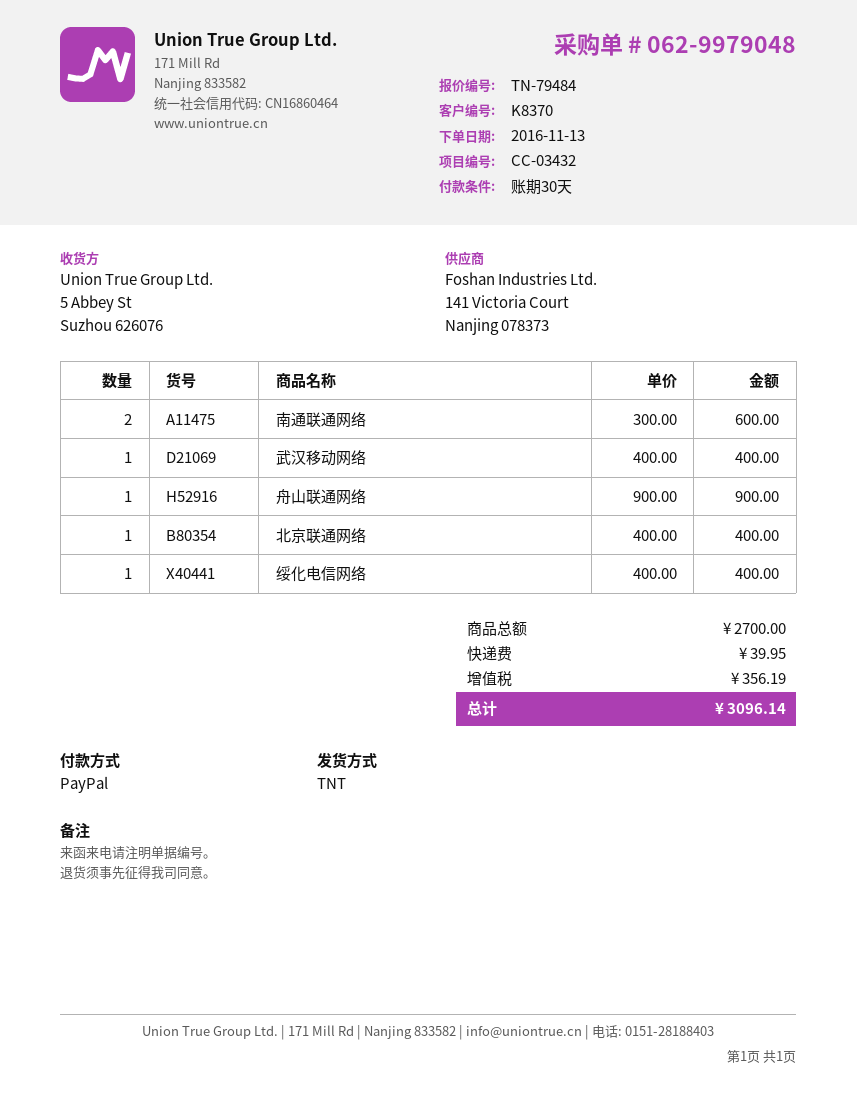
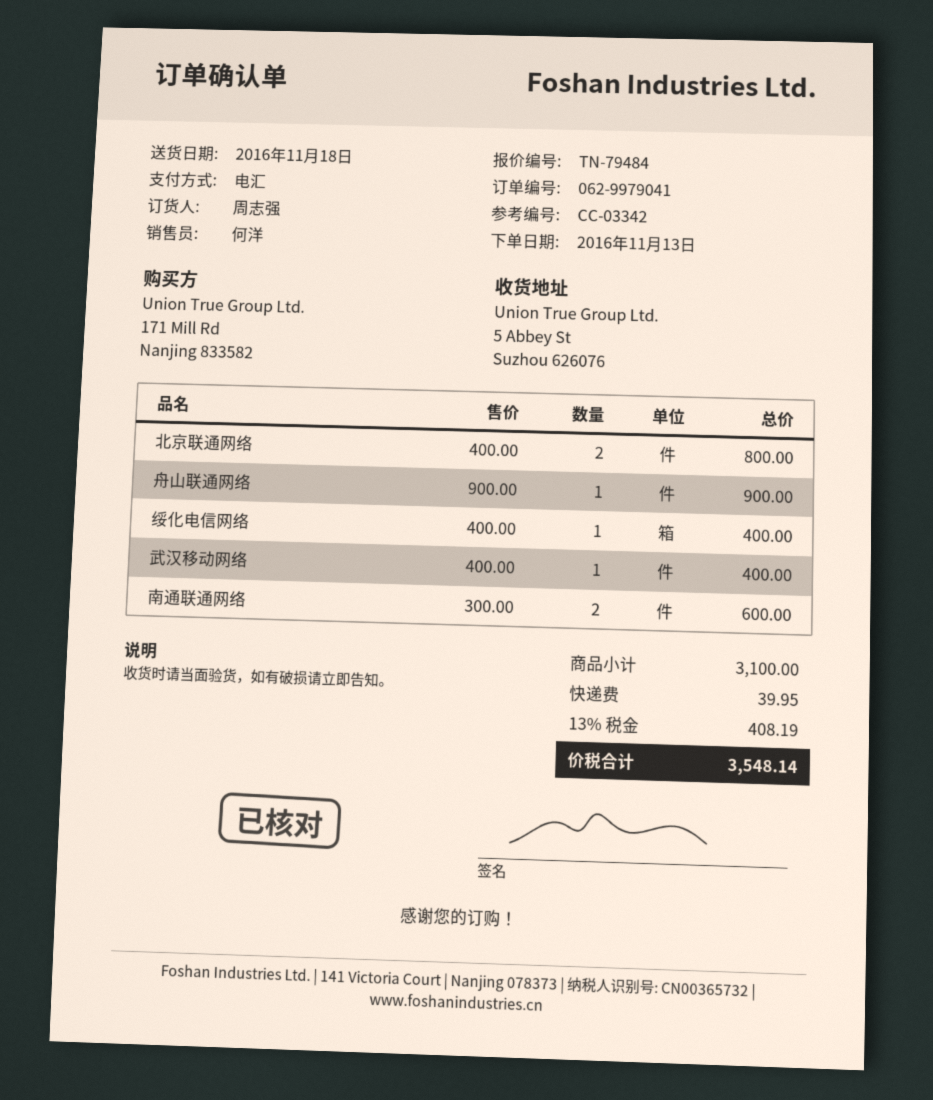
order number: 062-9979048 -> 062-9979041
reference: CC-03432 -> CC-03342
payment method: PayPal -> bank transfer
北京联通网络: 1 x 400.00 = 400.00 -> 2 x 400.00 = 800.00
subtotal: 2700.00 -> 3100.00
tax: 356.19 -> 408.19
total: 3096.14 -> 3548.14

